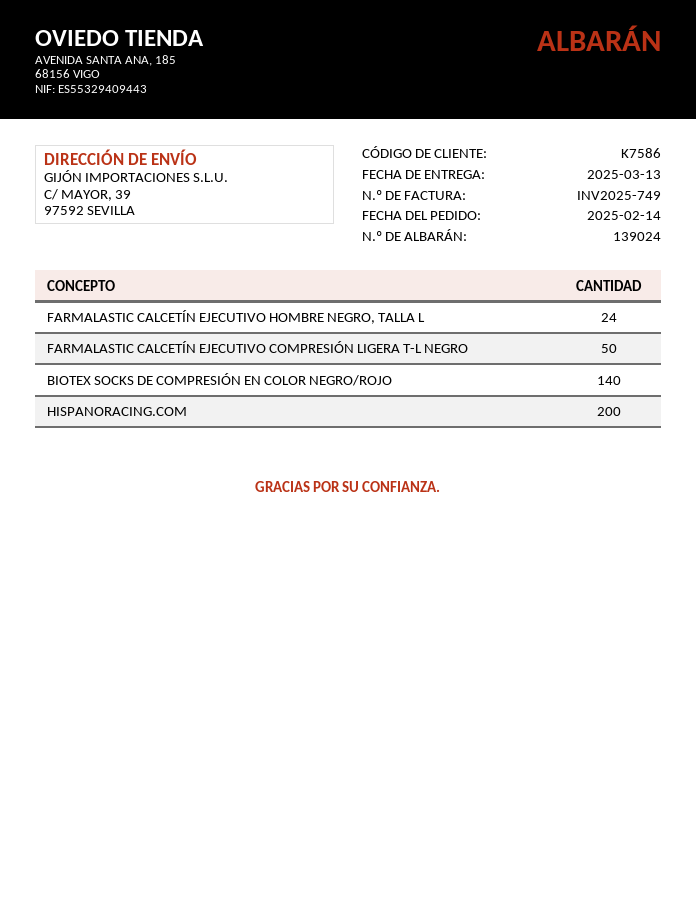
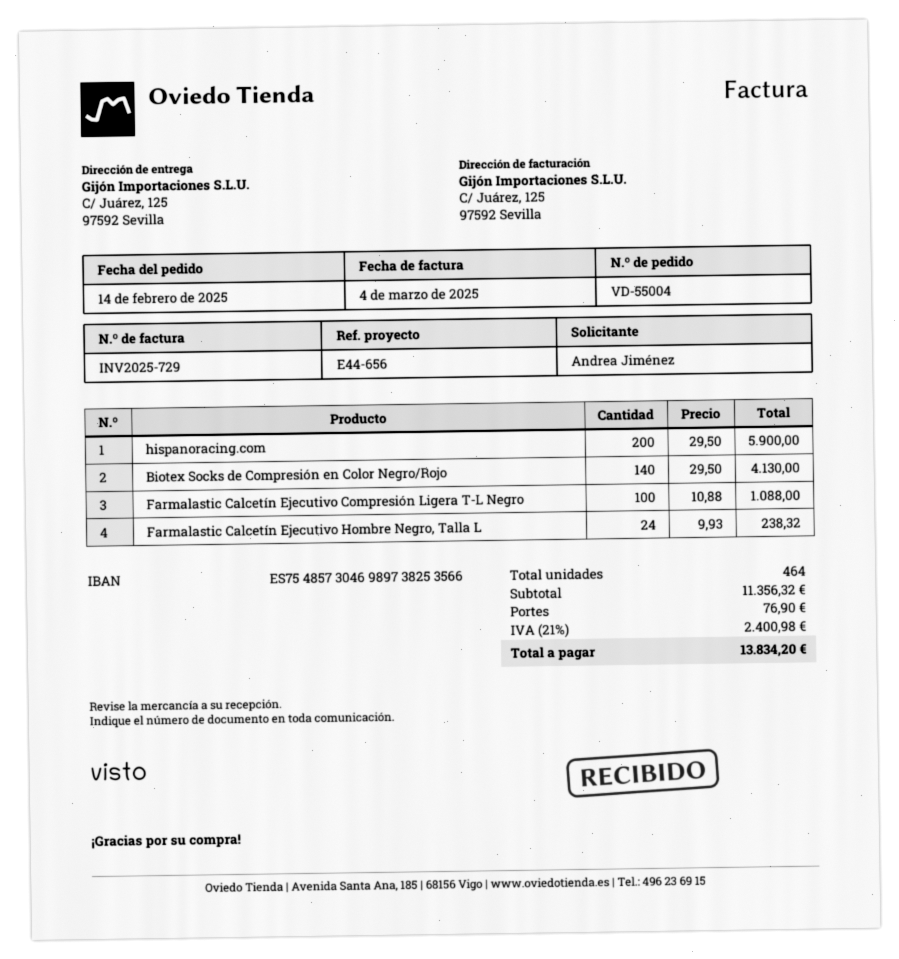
invoice number: INV2025-749 -> INV2025-729
ship to: C/ MAYOR, 39, 97592 SEVILLA -> C/ Juárez, 125, 97592 Sevilla
FARMALASTIC CALCETÍN EJECUTIVO COMPRESIÓN LIGERA T-L NEGRO: 50 -> 100

